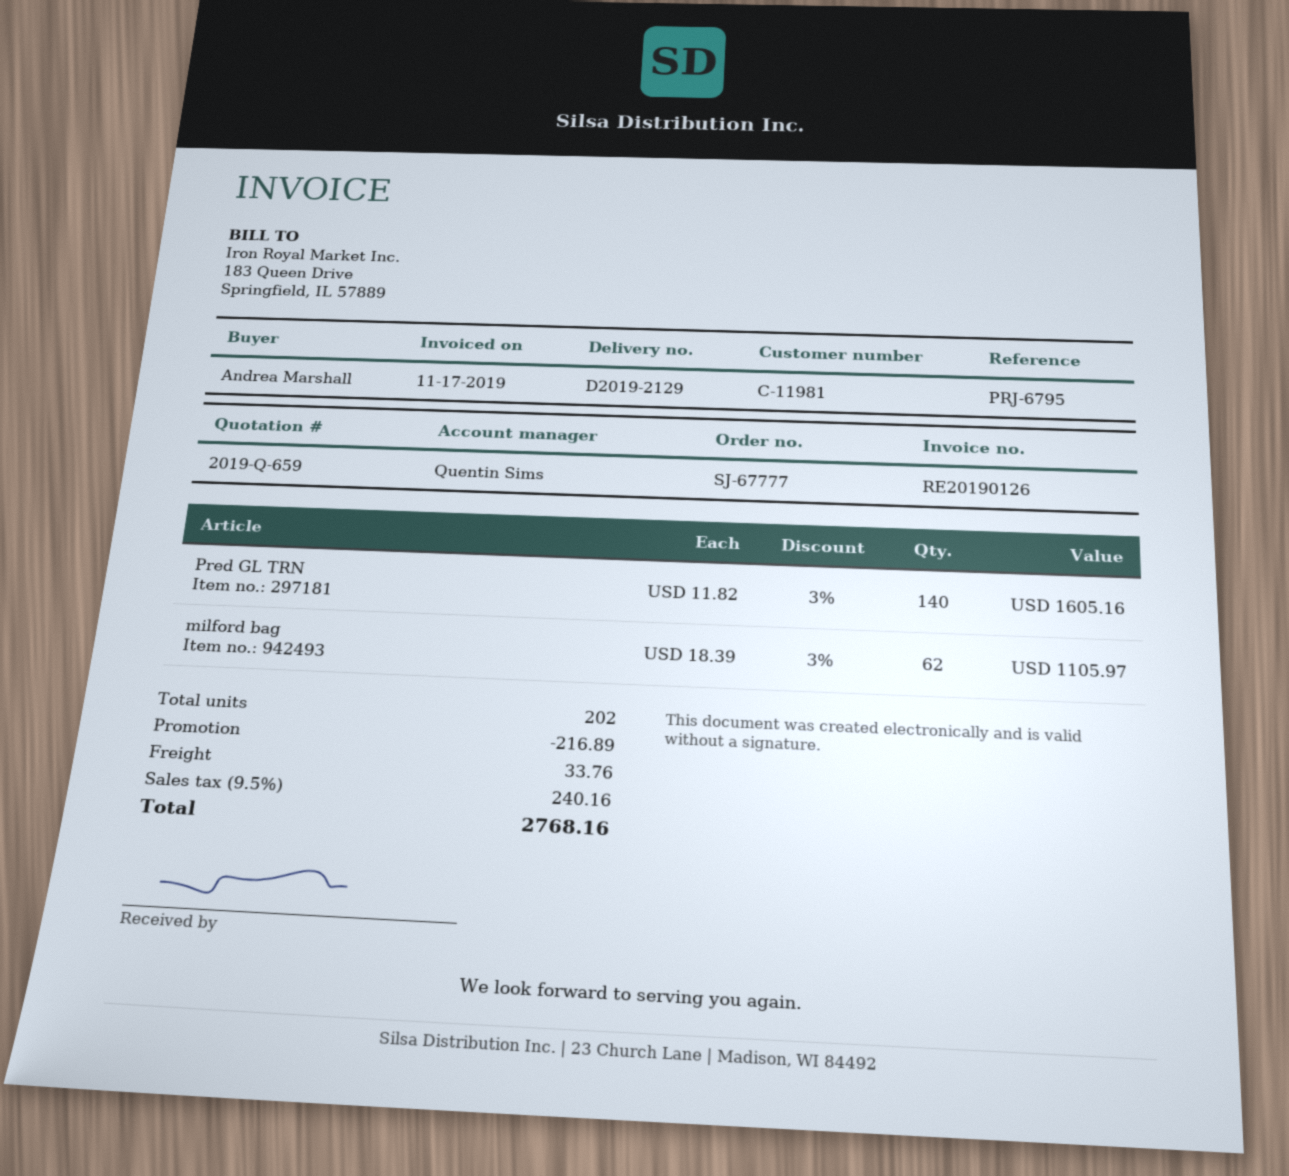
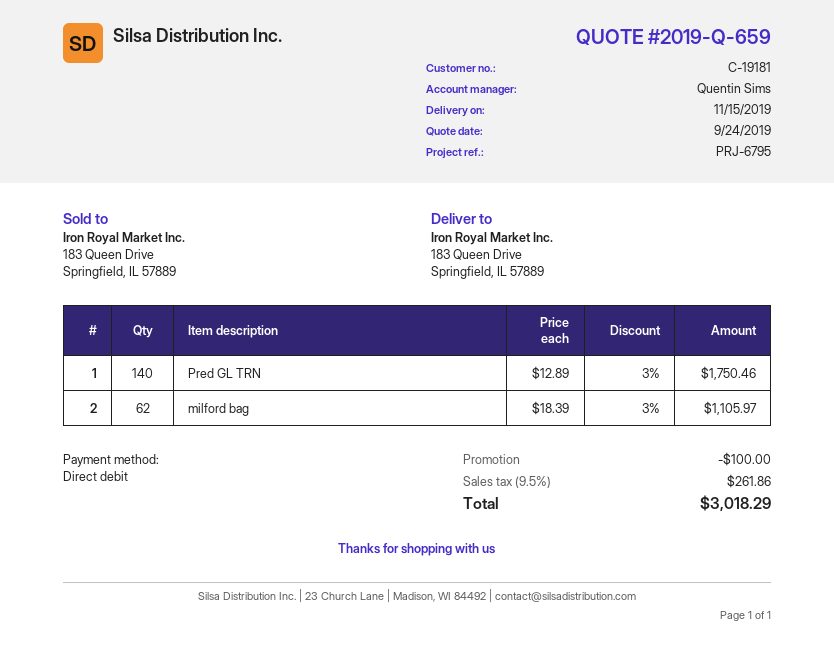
customer number: C-11981 -> C-19181
Pred GL TRN: 140 x 11.82 - 3% = 1605.16 -> 140 x 12.89 - 3% = 1750.46
discount: 216.89 -> 100.00
shipping: 33.76 -> none
tax: 9.5% = 240.16 -> 9.5% = 261.86
total: 2768.16 -> 3018.29

